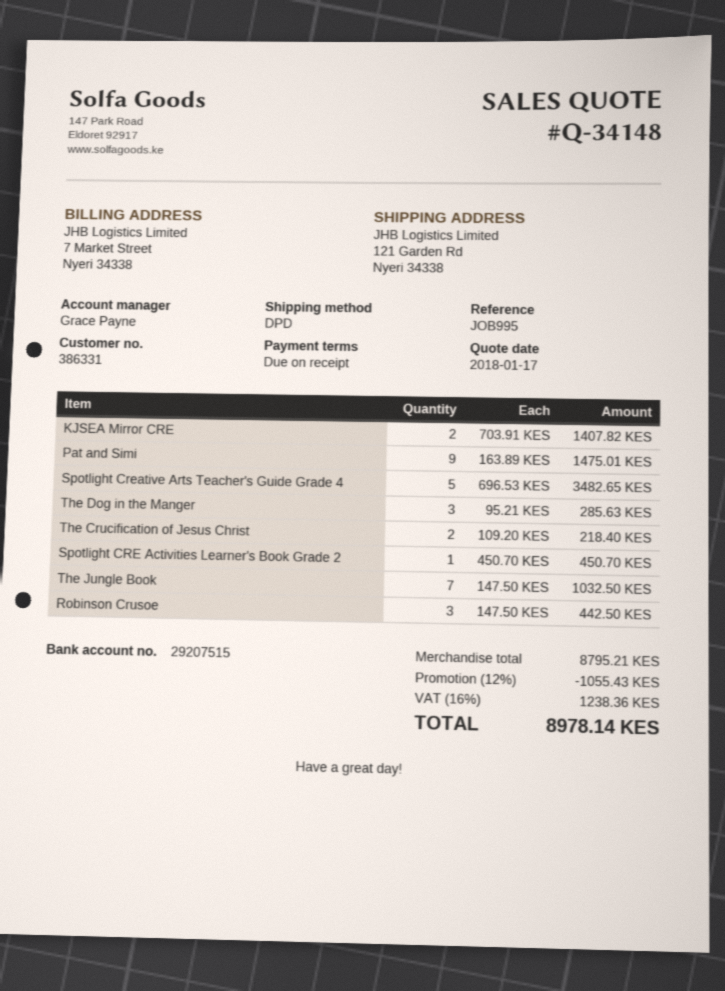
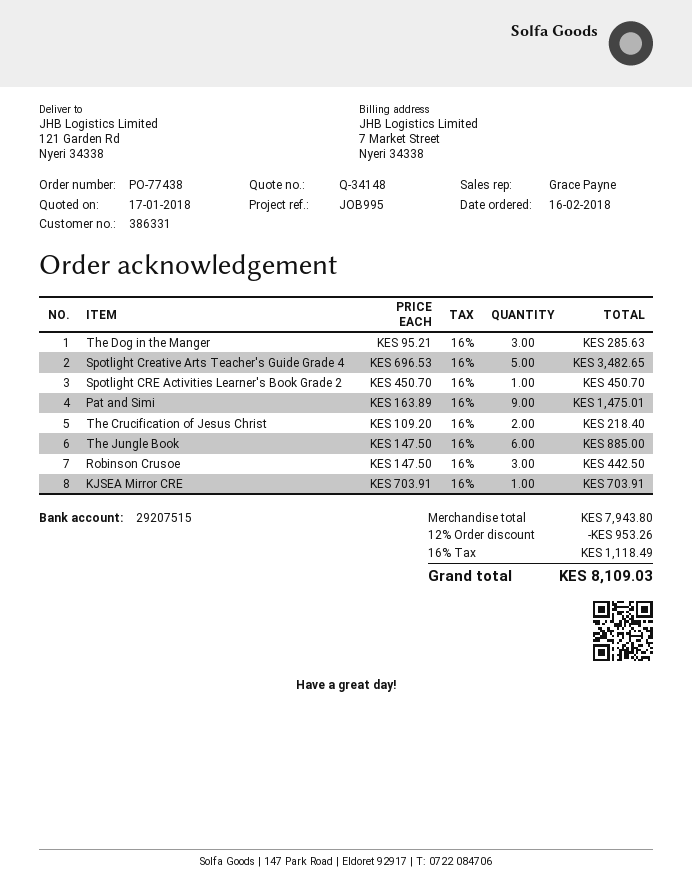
KJSEA Mirror CRE: 2 x 703.91 = 1407.82 -> 1 x 703.91 = 703.91
The Jungle Book: 7 x 147.50 = 1032.50 -> 6 x 147.50 = 885.00
subtotal: 8795.21 -> 7943.80
discount: 12% = 1055.43 -> 12% = 953.26
tax: 16% = 1238.36 -> 16% = 1118.49
total: 8978.14 -> 8109.03

